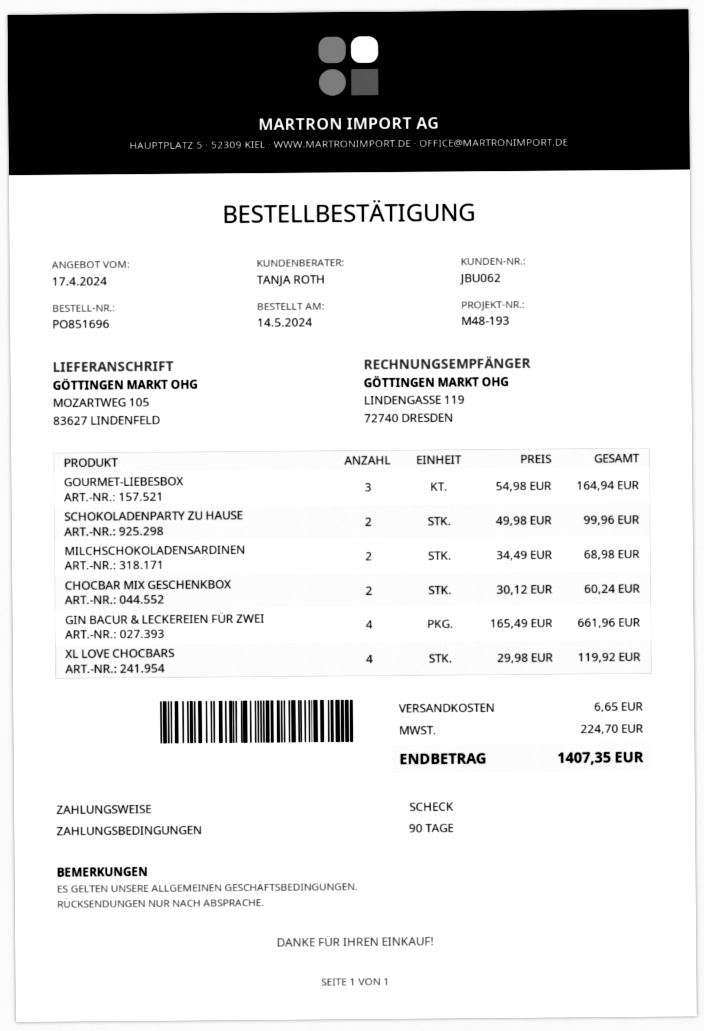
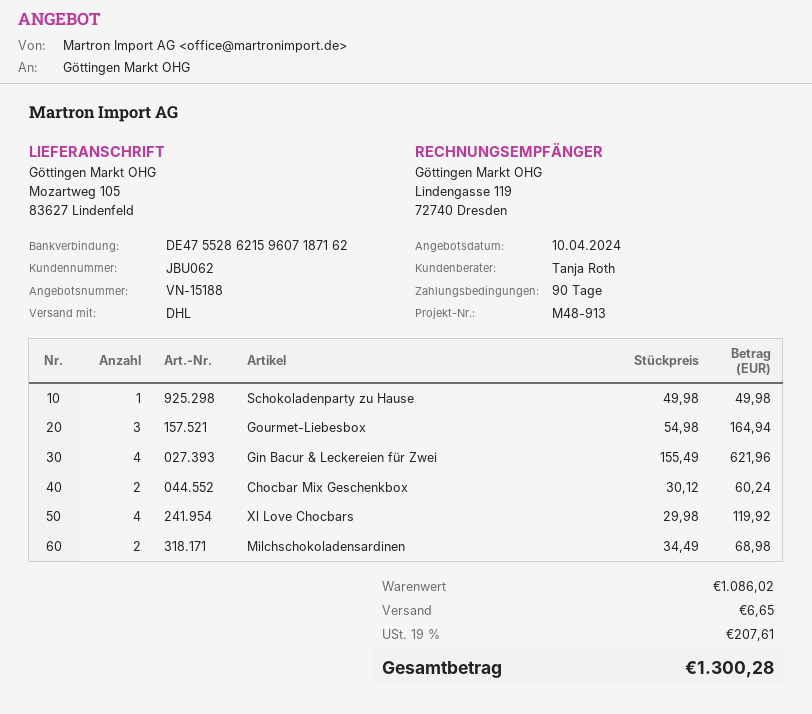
quote date: 2024-04-17 -> 2024-04-10
reference: M48-193 -> M48-913
SCHOKOLADENPARTY ZU HAUSE: 2 x 49.98 = 99.96 -> 1 x 49.98 = 49.98
GIN BACUR & LECKEREIEN FÜR ZWEI: 4 x 165.49 = 661.96 -> 4 x 155.49 = 621.96
tax: 224.70 -> 207.61
total: 1407.35 -> 1300.28

